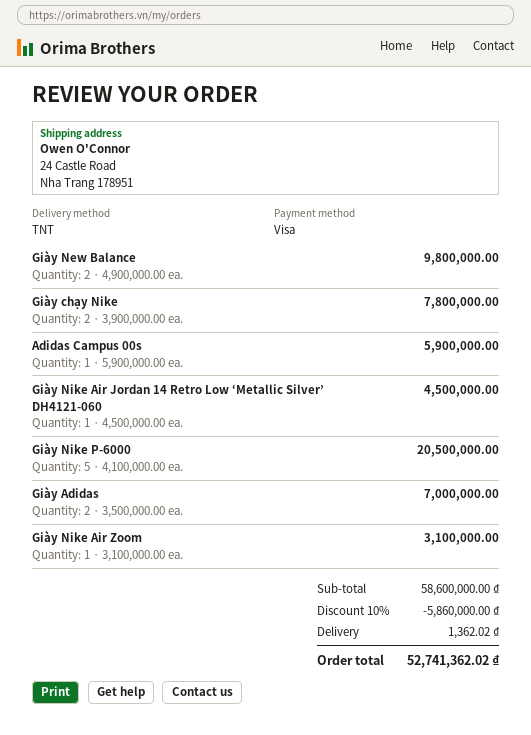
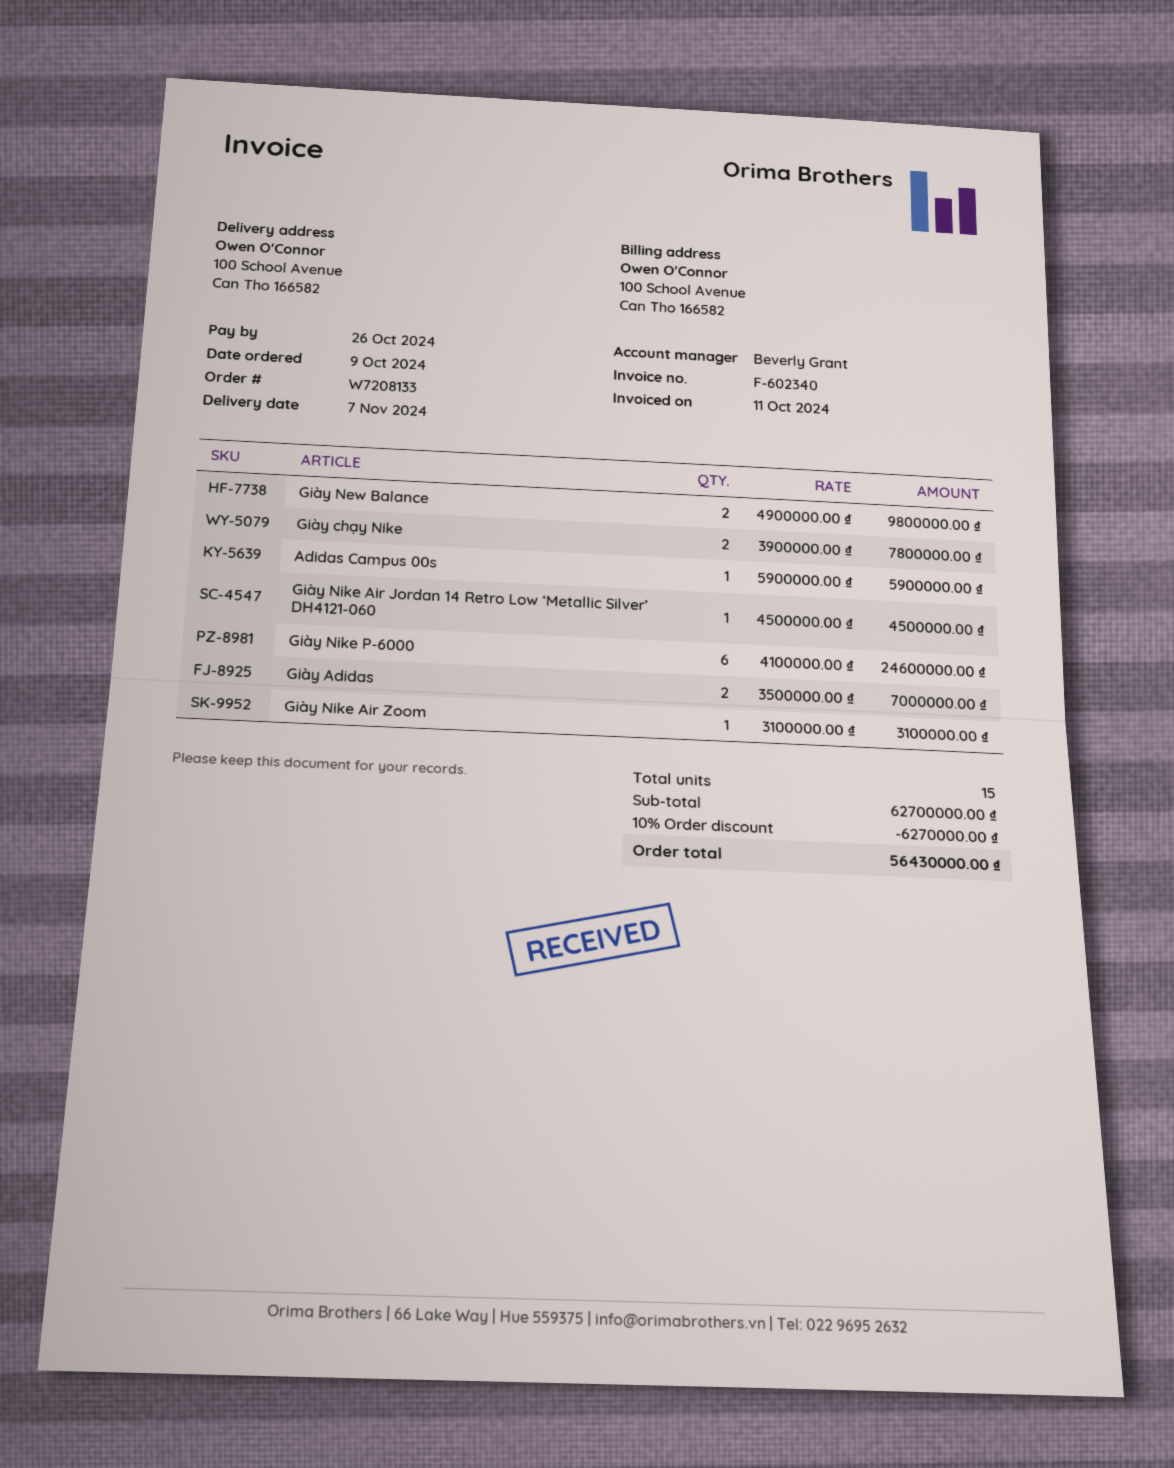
ship to: 24 Castle Road, Nha Trang 178951 -> 100 School Avenue, Can Tho 166582
Giày Nike P-6000: 5 x 4100000.00 = 20500000.00 -> 6 x 4100000.00 = 24600000.00
subtotal: 58600000.00 -> 62700000.00
discount: 10% = 5860000.00 -> 10% = 6270000.00
shipping: 1362.02 -> none
total: 52741362.02 -> 56430000.00

